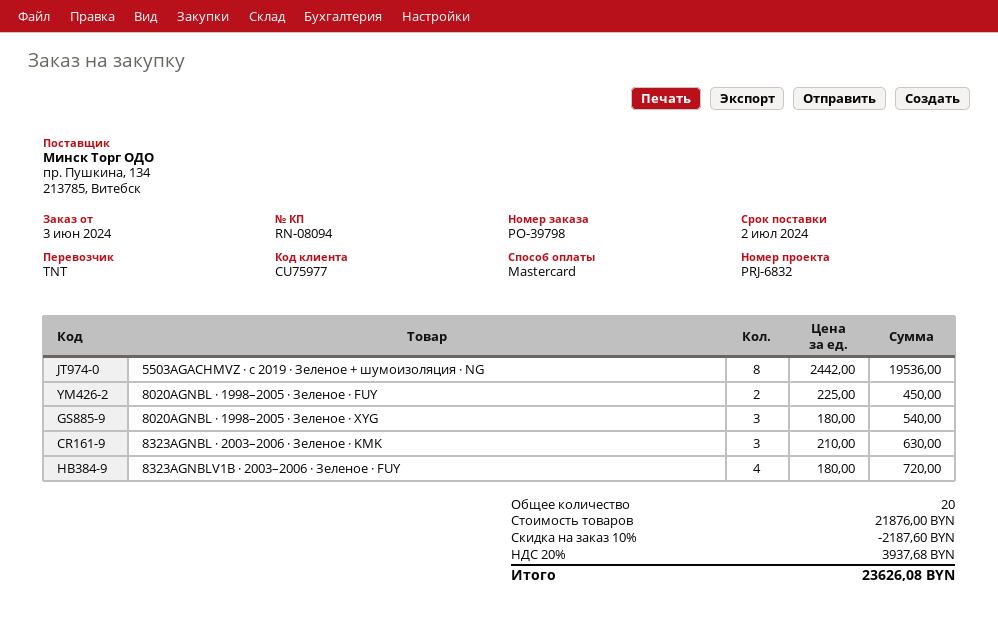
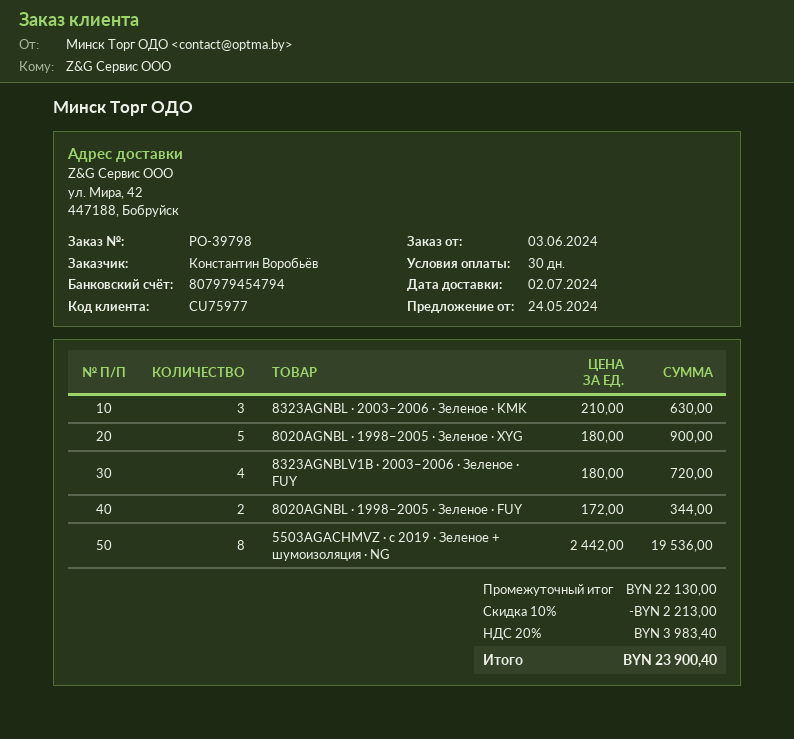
8020AGNBL · 1998–2005 · Зеленое · FUY: 2 x 225.00 = 450.00 -> 2 x 172.00 = 344.00
8020AGNBL · 1998–2005 · Зеленое · XYG: 3 x 180.00 = 540.00 -> 5 x 180.00 = 900.00
subtotal: 21876.00 -> 22130.00
discount: 10% = 2187.60 -> 10% = 2213.00
tax: 20% = 3937.68 -> 20% = 3983.40
total: 23626.08 -> 23900.40

